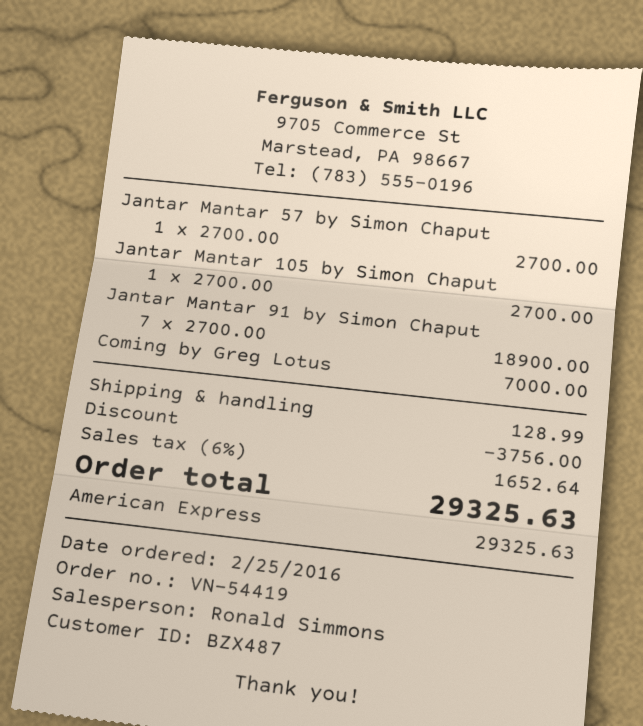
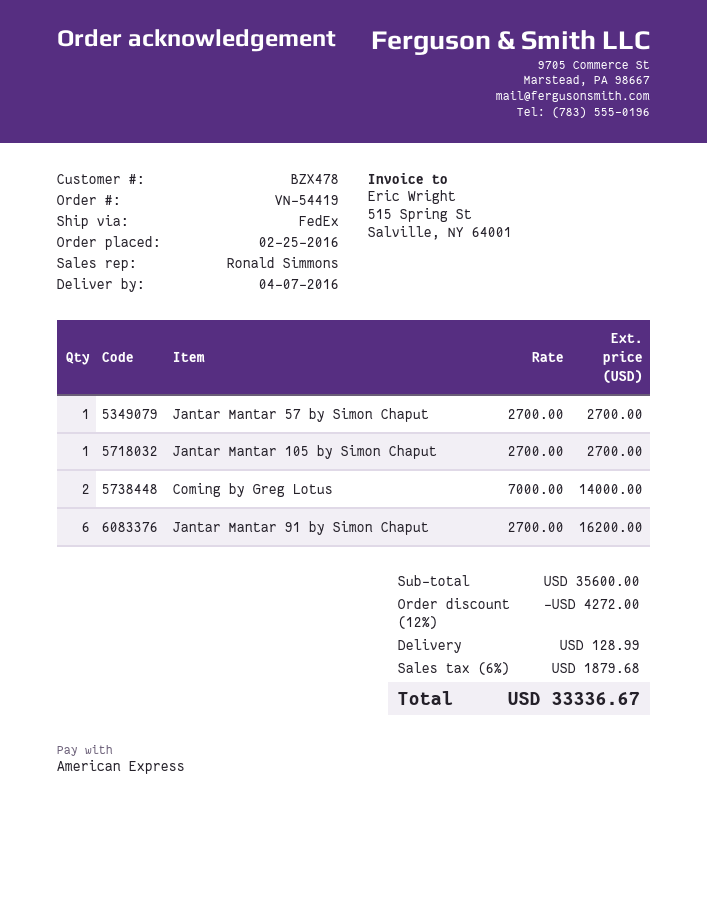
customer number: BZX487 -> BZX478
Jantar Mantar 91 by Simon Chaput: 7 x 2700.00 = 18900.00 -> 6 x 2700.00 = 16200.00
Coming by Greg Lotus: 1 x 7000.00 = 7000.00 -> 2 x 7000.00 = 14000.00
discount: 3756.00 -> 4272.00
tax: 6% = 1652.64 -> 6% = 1879.68
total: 29325.63 -> 33336.67

